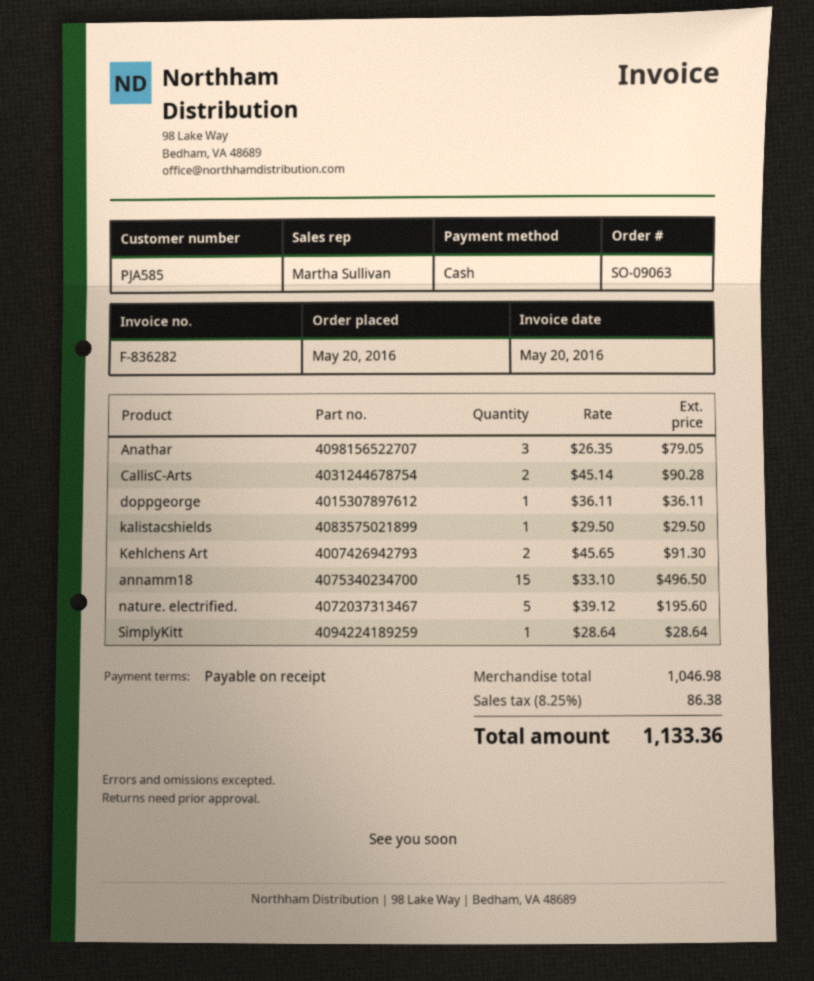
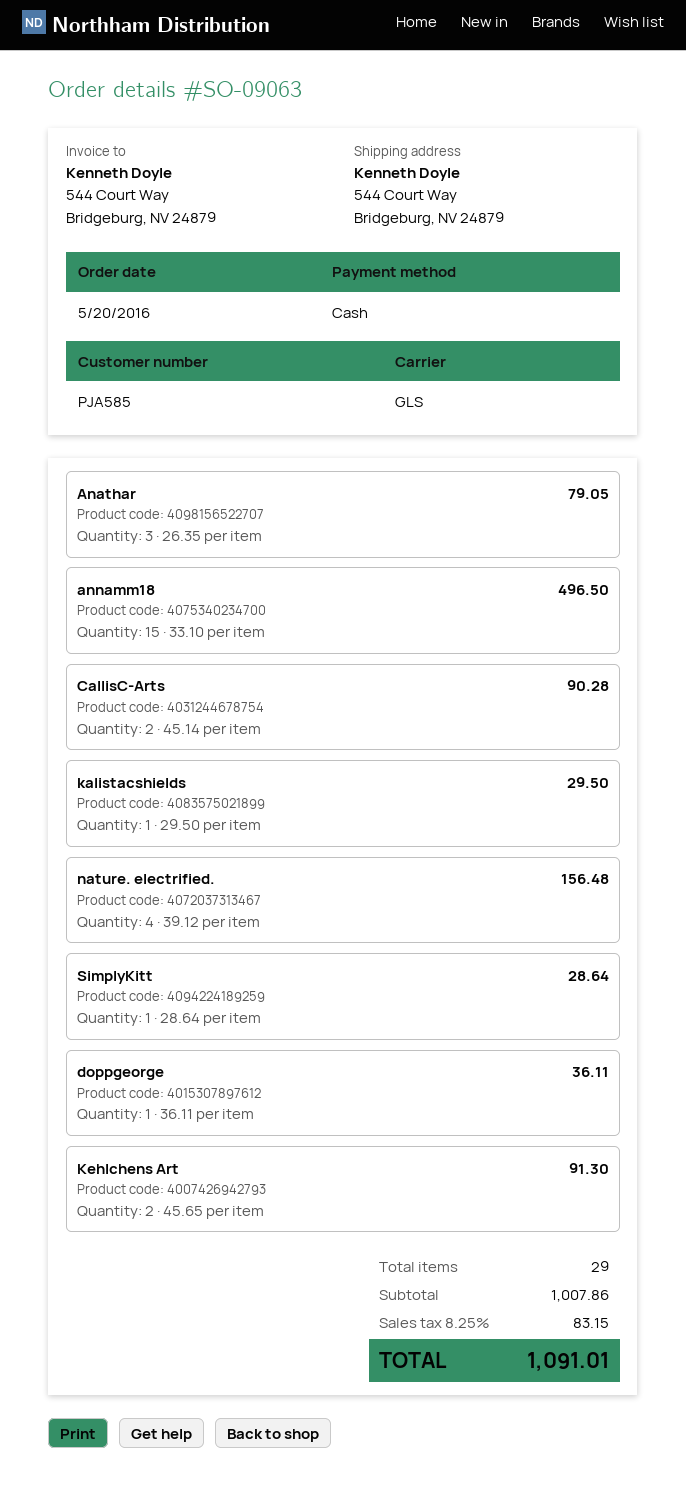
nature. electrified.: 5 x 39.12 = 195.60 -> 4 x 39.12 = 156.48
subtotal: 1046.98 -> 1007.86
tax: 8.25% = 86.38 -> 8.25% = 83.15
total: 1133.36 -> 1091.01

